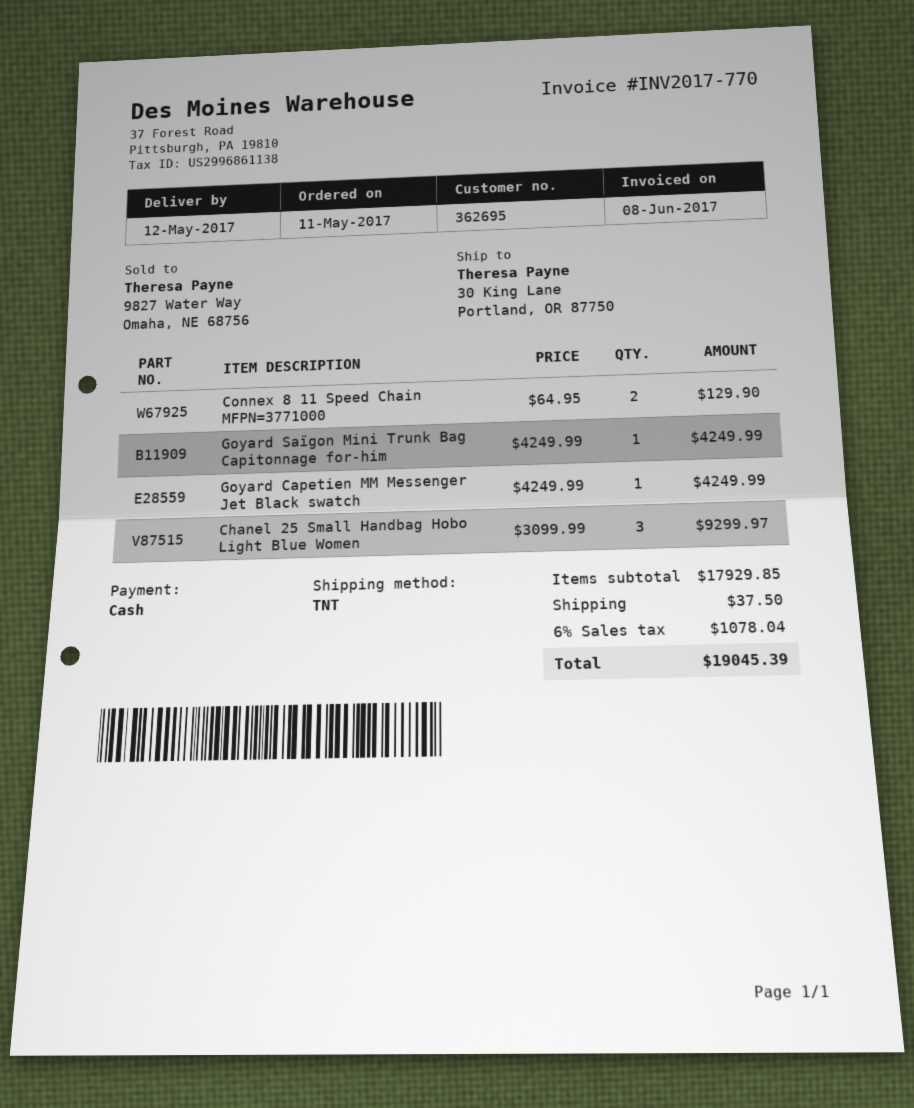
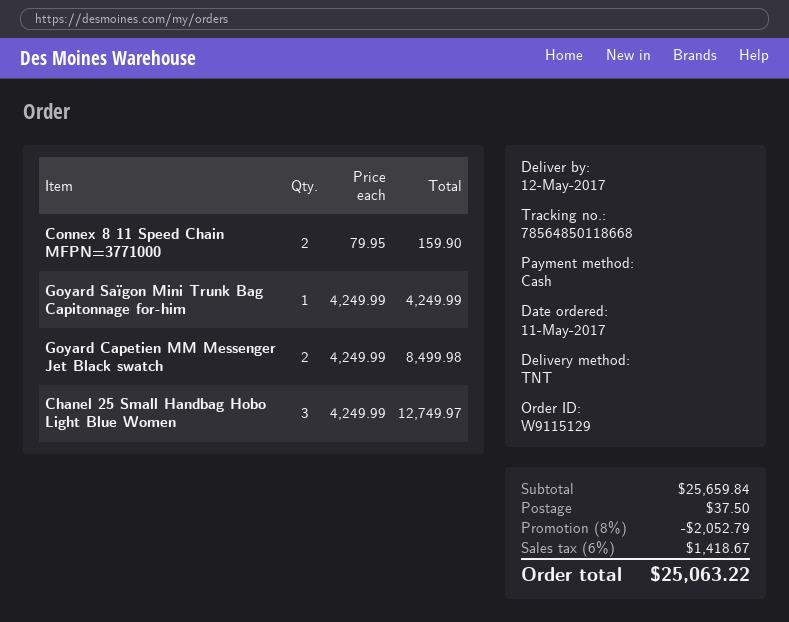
Connex 8 11 Speed Chain MFPN=3771000: 2 x 64.95 = 129.90 -> 2 x 79.95 = 159.90
Goyard Capetien MM Messenger Jet Black swatch: 1 x 4249.99 = 4249.99 -> 2 x 4249.99 = 8499.98
Chanel 25 Small Handbag Hobo Light Blue Women: 3 x 3099.99 = 9299.97 -> 3 x 4249.99 = 12749.97
subtotal: 17929.85 -> 25659.84
discount: none -> 8% = 2052.79
tax: 6% = 1078.04 -> 6% = 1418.67
total: 19045.39 -> 25063.22

